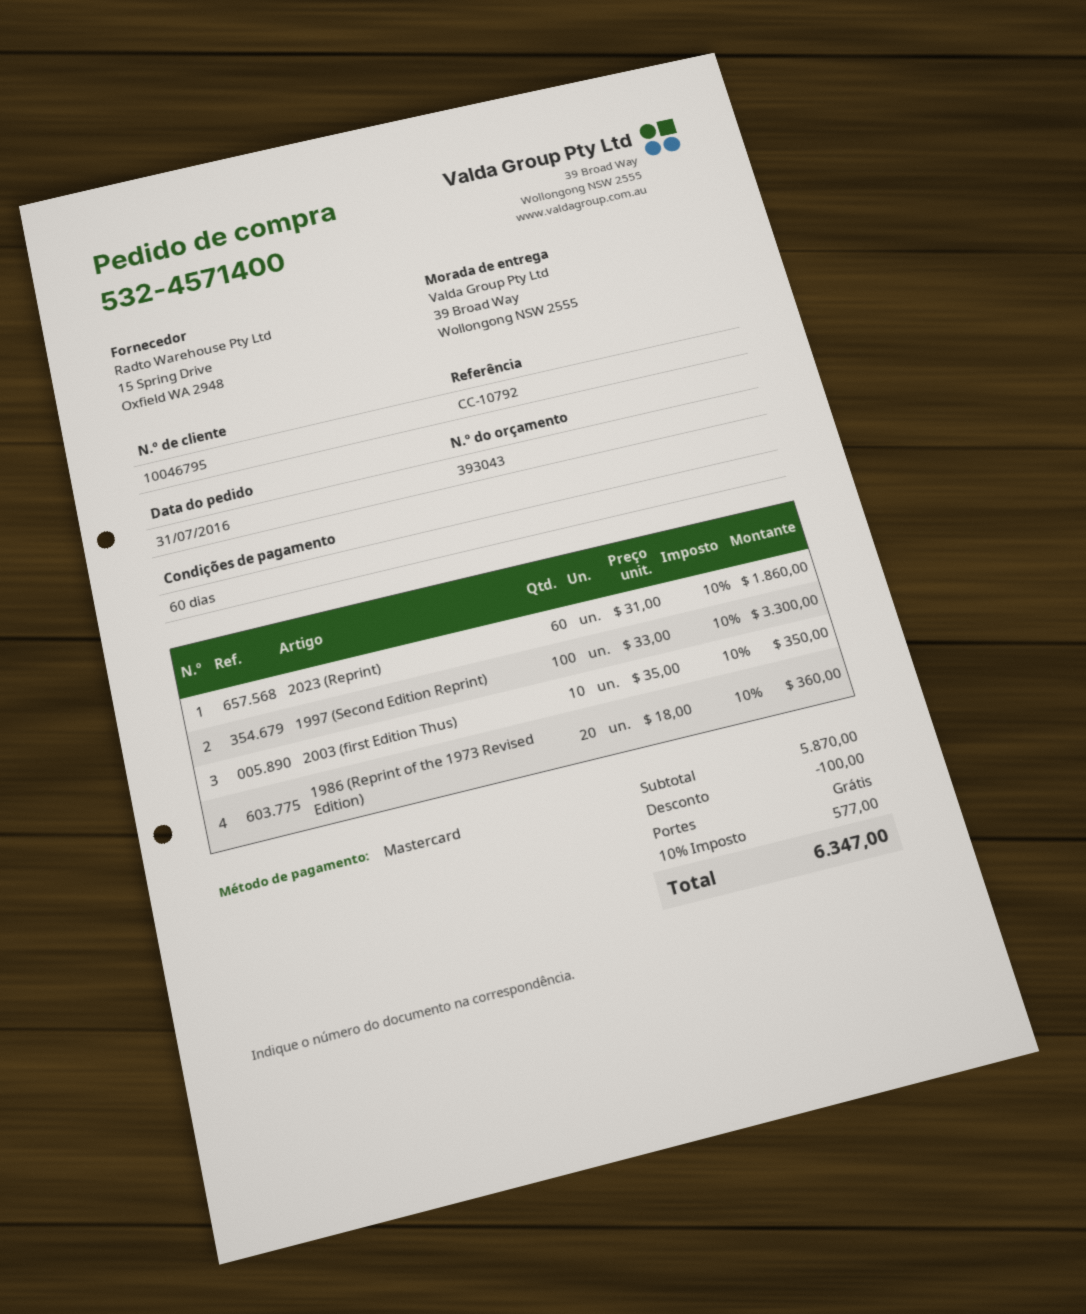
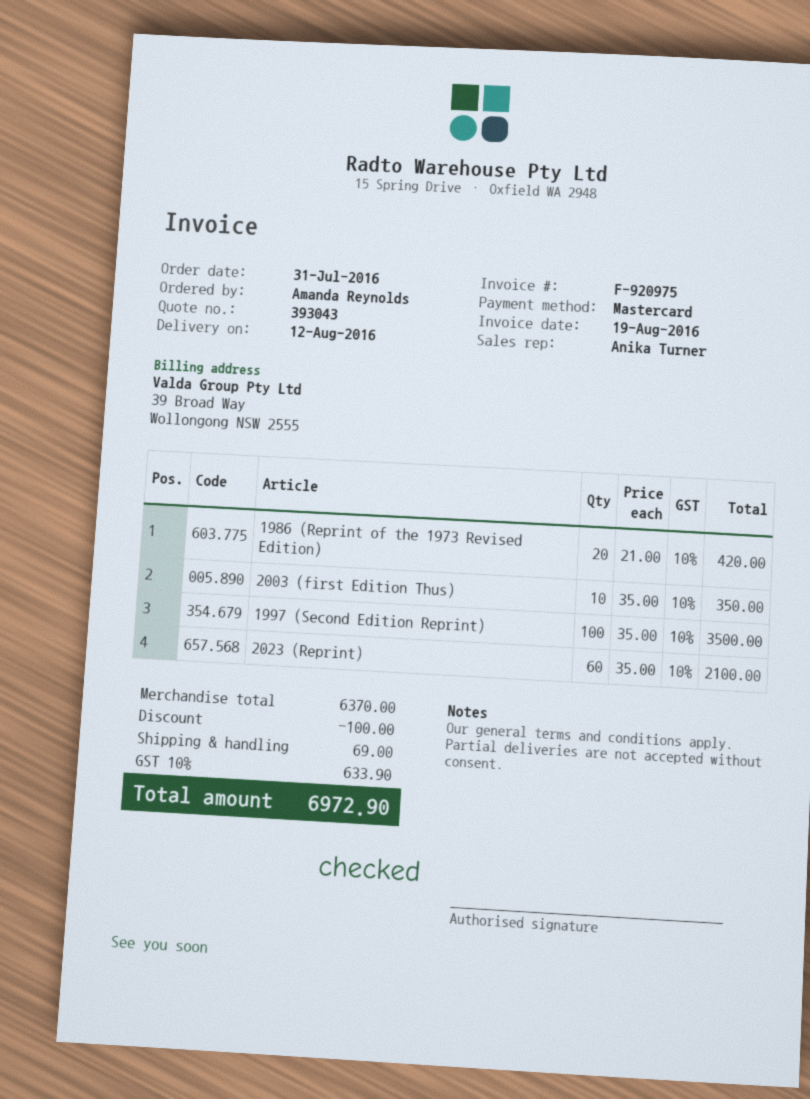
2023 (Reprint): 60 x 31.00 = 1860.00 -> 60 x 35.00 = 2100.00
1997 (Second Edition Reprint): 100 x 33.00 = 3300.00 -> 100 x 35.00 = 3500.00
1986 (Reprint of the 1973 Revised Edition): 20 x 18.00 = 360.00 -> 20 x 21.00 = 420.00
subtotal: 5870.00 -> 6370.00
shipping: 0.00 -> 69.00
tax: 10% = 577.00 -> 10% = 633.90
total: 6347.00 -> 6972.90

